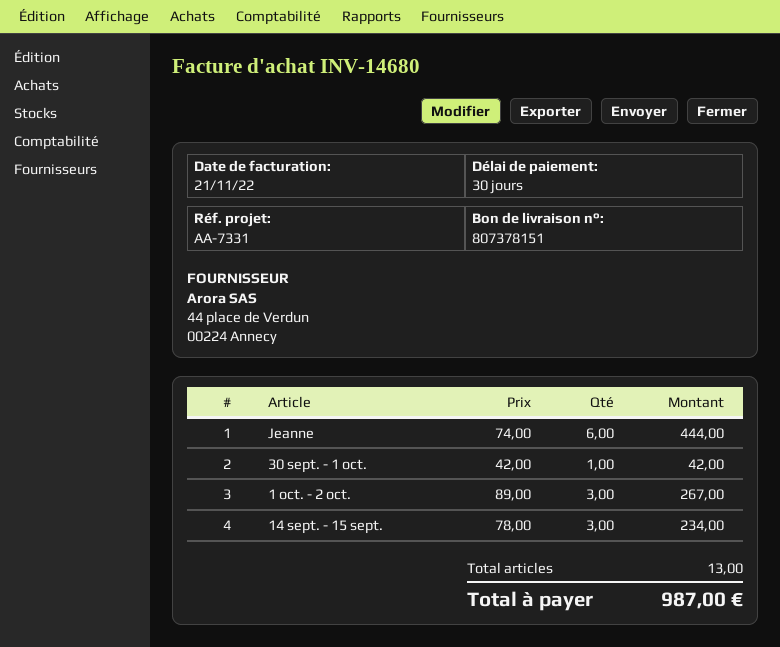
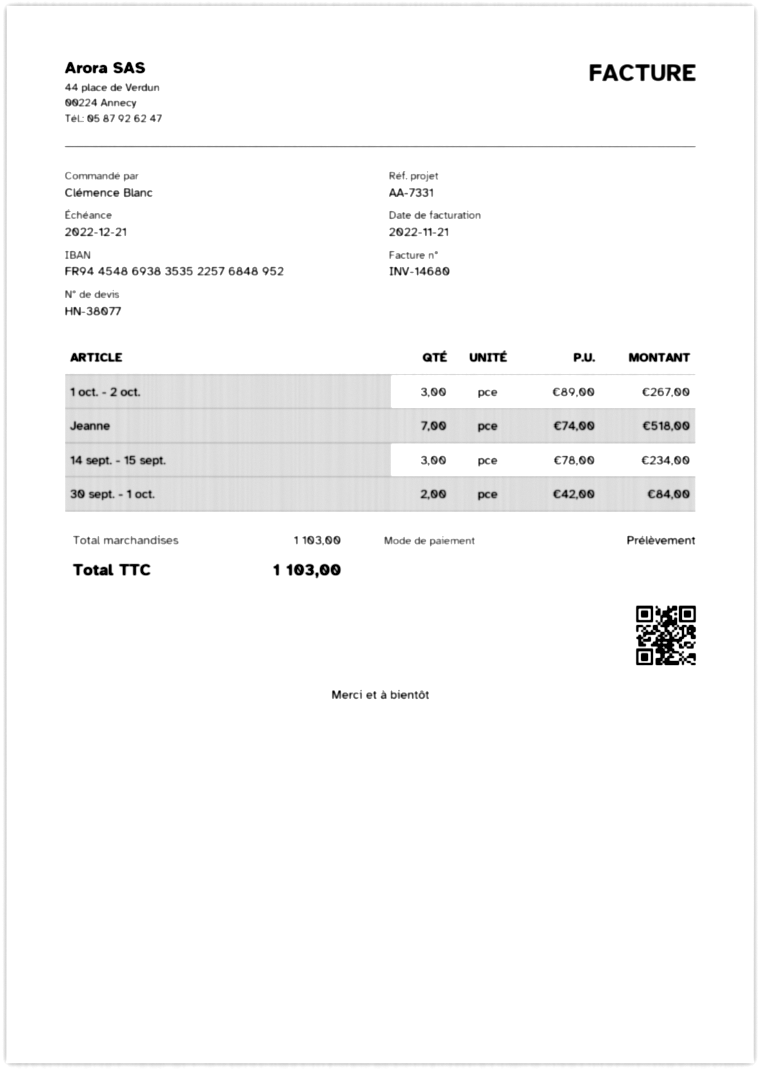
Jeanne: 6 x 74.00 = 444.00 -> 7 x 74.00 = 518.00
30 sept. - 1 oct.: 1 x 42.00 = 42.00 -> 2 x 42.00 = 84.00
total: 987.00 -> 1103.00

